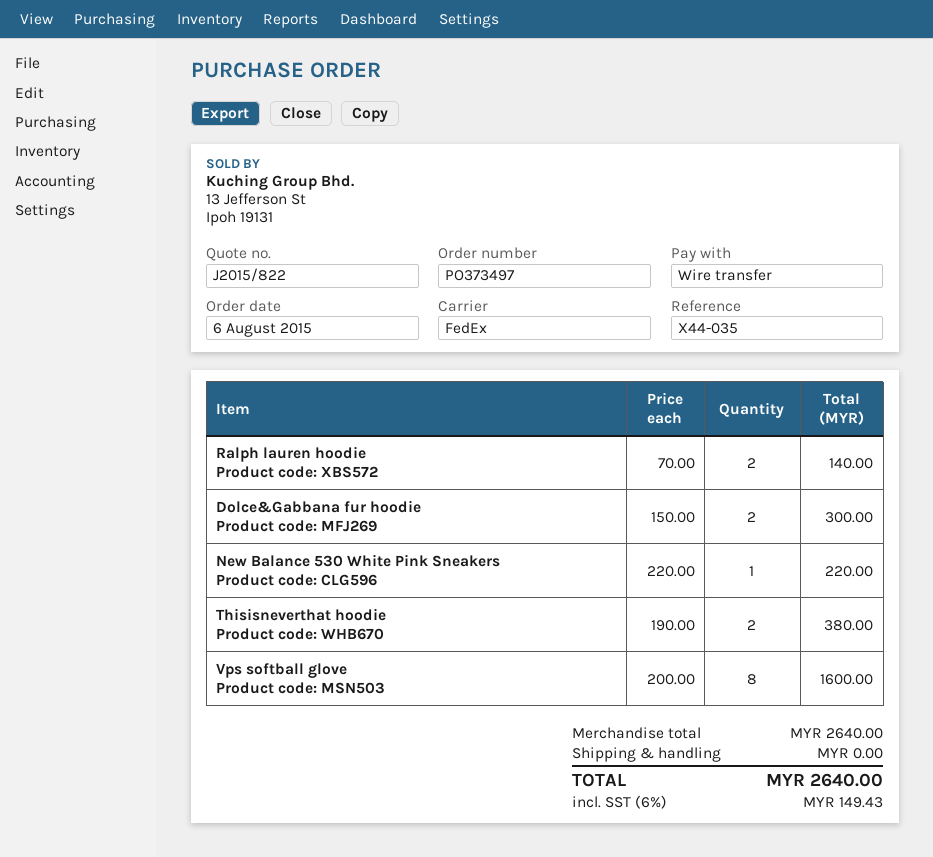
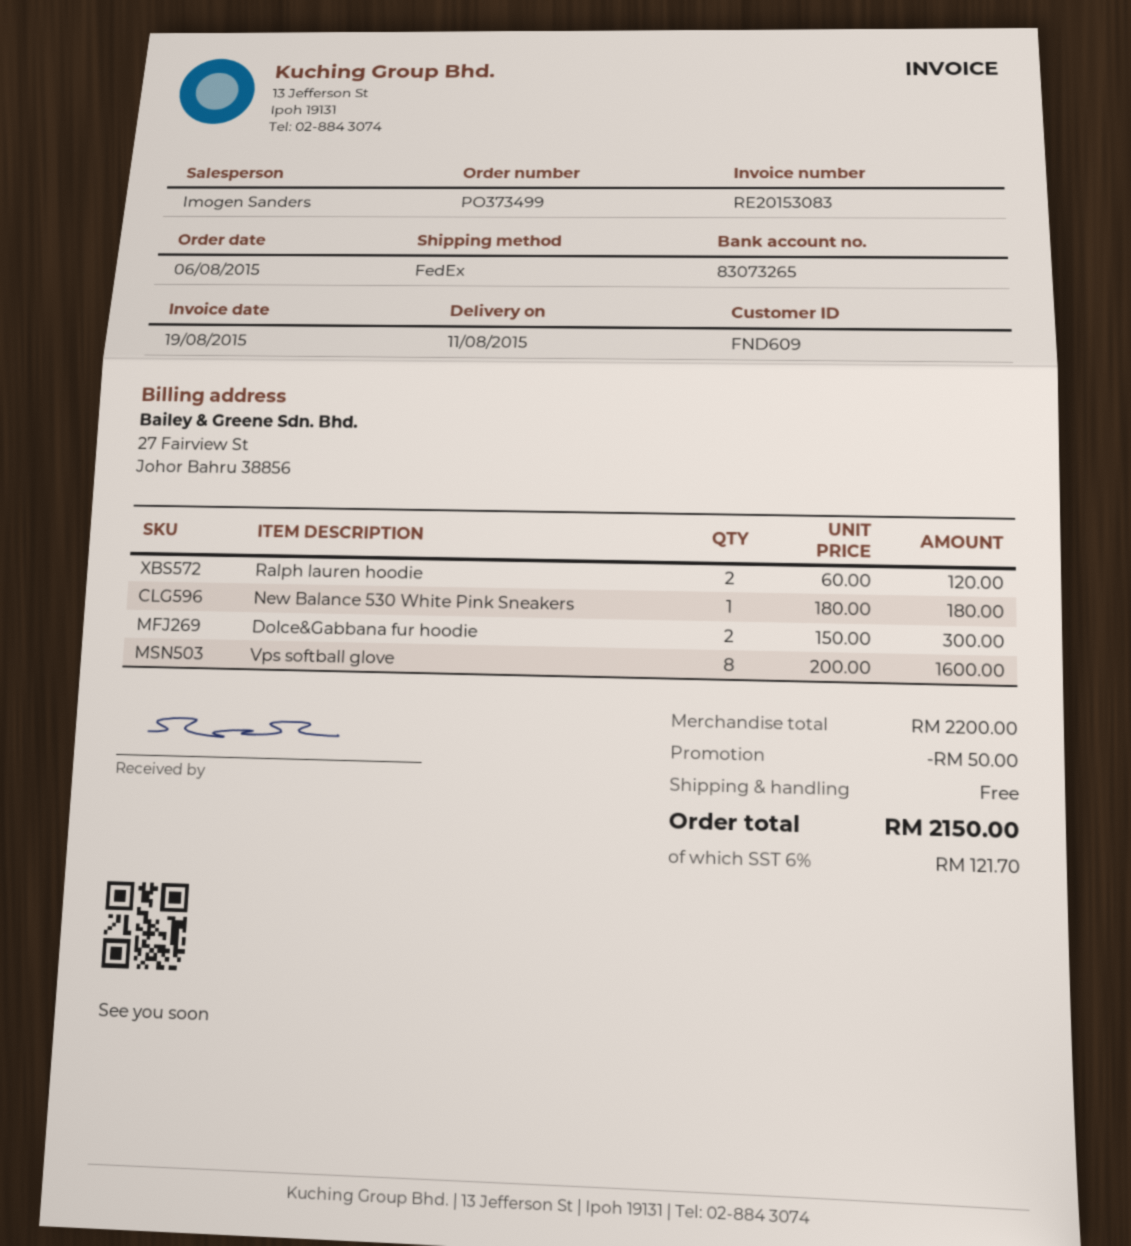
order number: PO373497 -> PO373499
Ralph lauren hoodie: 2 x 70.00 = 140.00 -> 2 x 60.00 = 120.00
New Balance 530 White Pink Sneakers: 1 x 220.00 = 220.00 -> 1 x 180.00 = 180.00
Thisisneverthat hoodie: 2 x 190.00 = 380.00 -> none
subtotal: 2640.00 -> 2200.00
discount: none -> 50.00
tax: 6% = 149.43 -> 6% = 121.70
total: 2640.00 -> 2150.00

